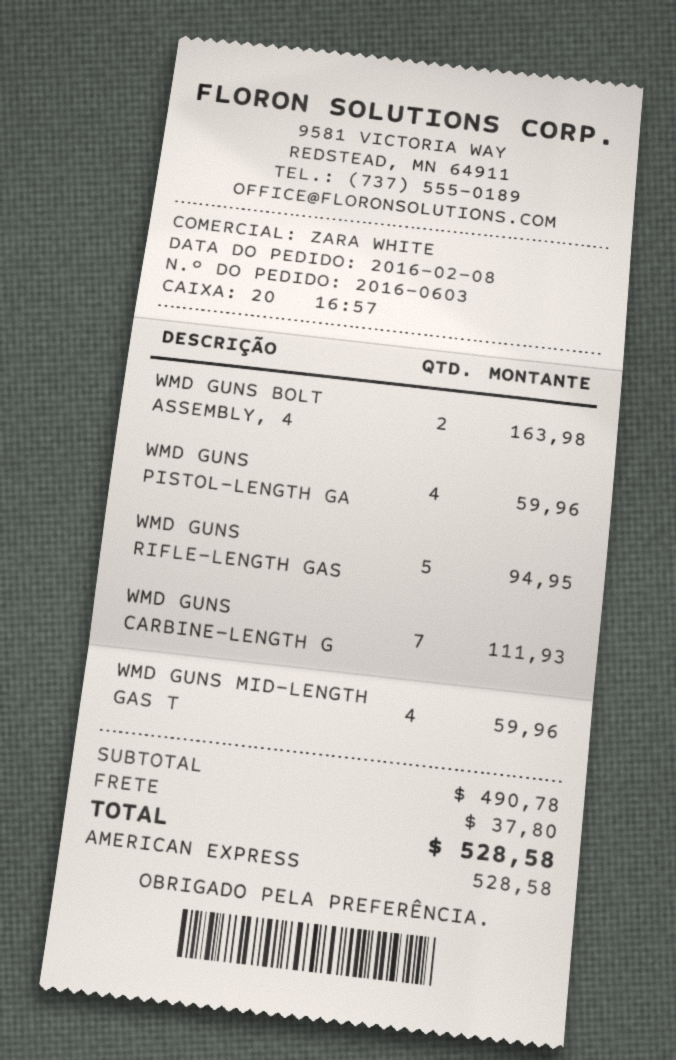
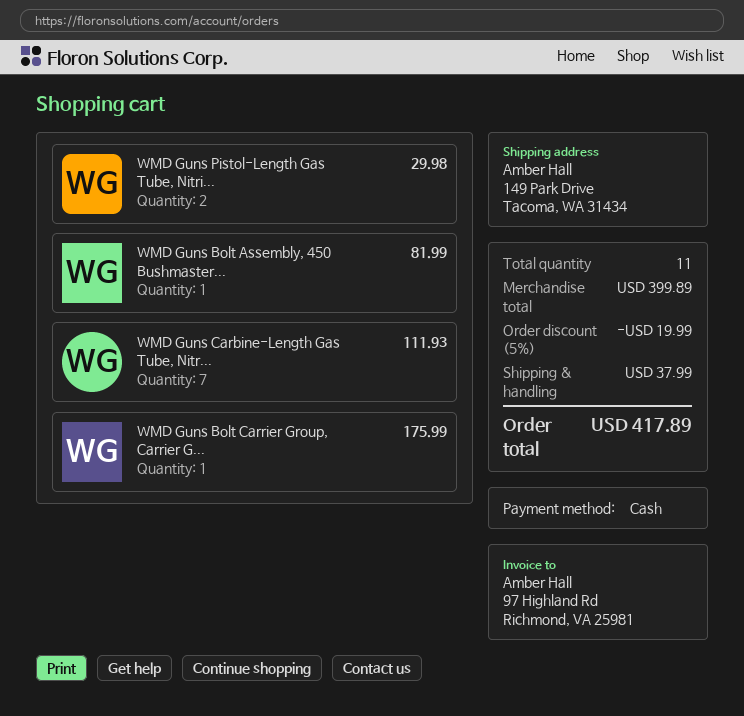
payment method: American Express -> cash
WMD GUNS BOLT ASSEMBLY, 4: 2 for 163.98 -> 1 for 81.99
WMD GUNS PISTOL-LENGTH GA: 4 for 59.96 -> 2 for 29.98
WMD GUNS RIFLE-LENGTH GAS: 5 for 94.95 -> none
WMD GUNS MID-LENGTH GAS T: 4 for 59.96 -> none
WMD Guns Bolt Carrier Group, Carrier G...: none -> 1 for 175.99
subtotal: 490.78 -> 399.89
discount: none -> 5% = 19.99
shipping: 37.80 -> 37.99
total: 528.58 -> 417.89

